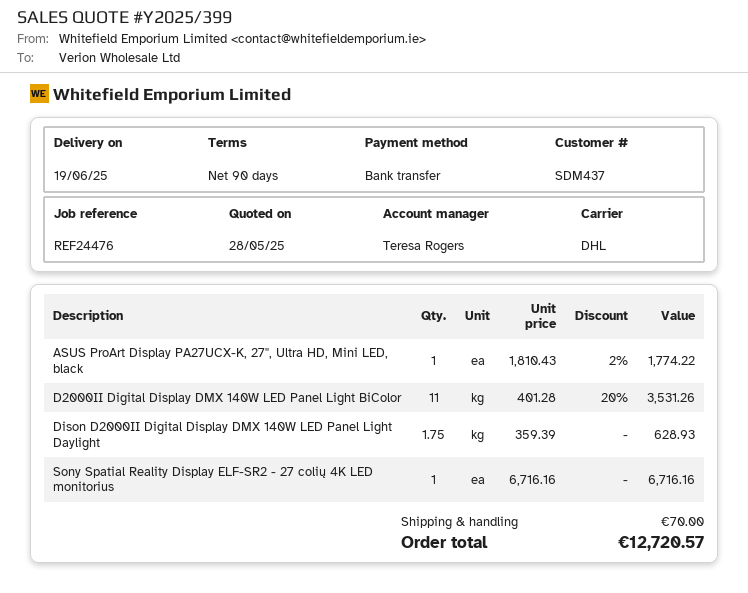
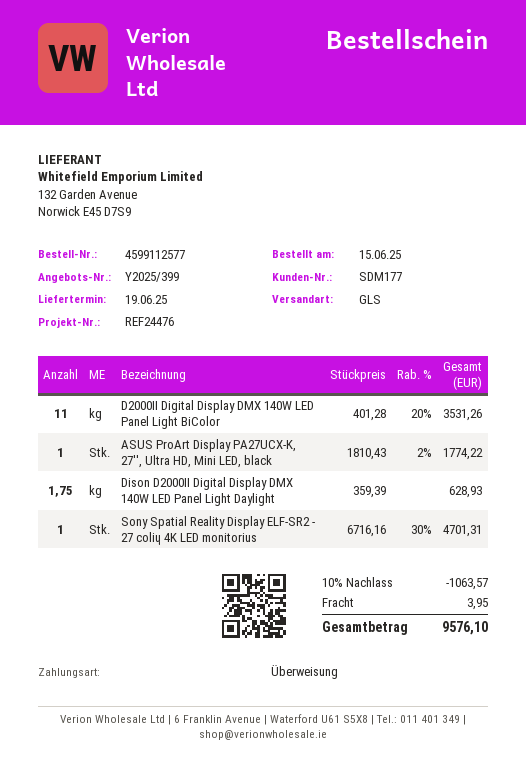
customer number: SDM437 -> SDM177
shipping method: DHL -> GLS
Sony Spatial Reality Display ELF-SR2 - 27 colių 4K LED monitorius: 1 x 6716.16 = 6716.16 -> 1 x 6716.16 - 30% = 4701.31
discount: none -> 10% = 1063.57
shipping: 70.00 -> 3.95
total: 12720.57 -> 9576.10

